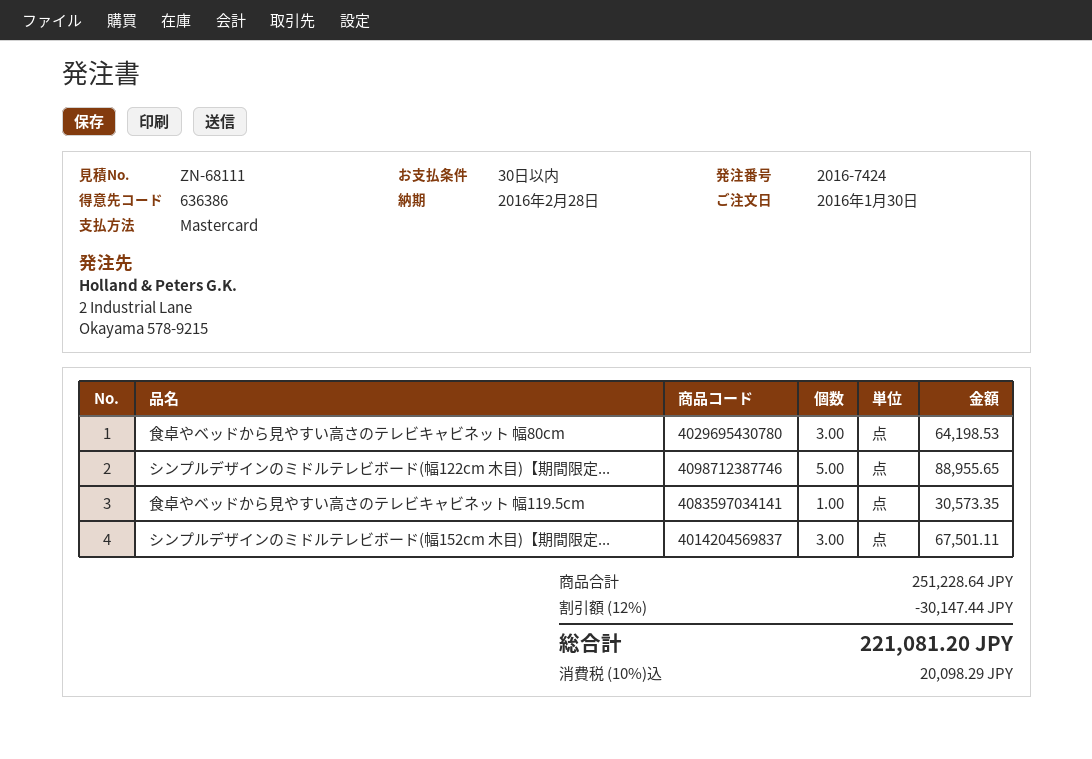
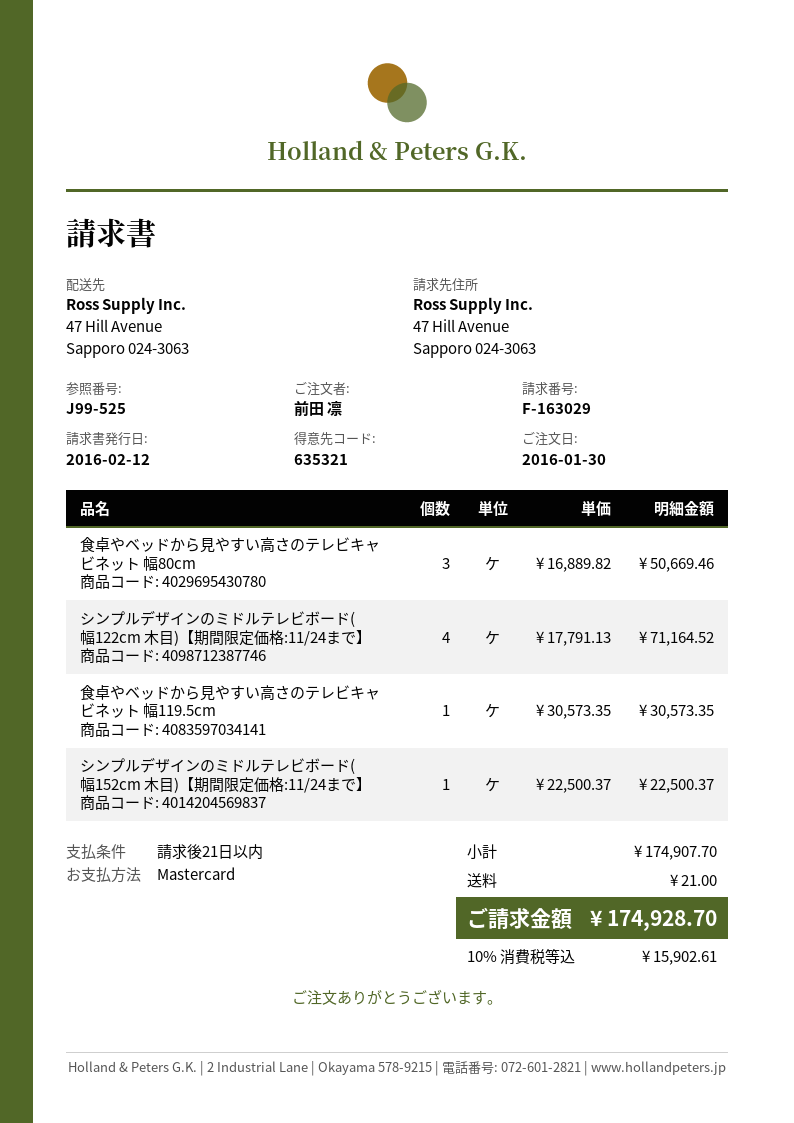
payment terms: 30 days -> 21 days
customer number: 636386 -> 635321
食卓やベッドから見やすい高さのテレビキャビネット 幅80cm: 3 for 64198.53 -> 3 for 50669.46
シンプルデザインのミドルテレビボード(幅122cm 木目)【期間限定...: 5 for 88955.65 -> 4 for 71164.52
シンプルデザインのミドルテレビボード(幅152cm 木目)【期間限定...: 3 for 67501.11 -> 1 for 22500.37
subtotal: 251228.64 -> 174907.70
discount: 12% = 30147.44 -> none
shipping: none -> 21.00
tax: 10% = 20098.29 -> 10% = 15902.61
total: 221081.20 -> 174928.70

